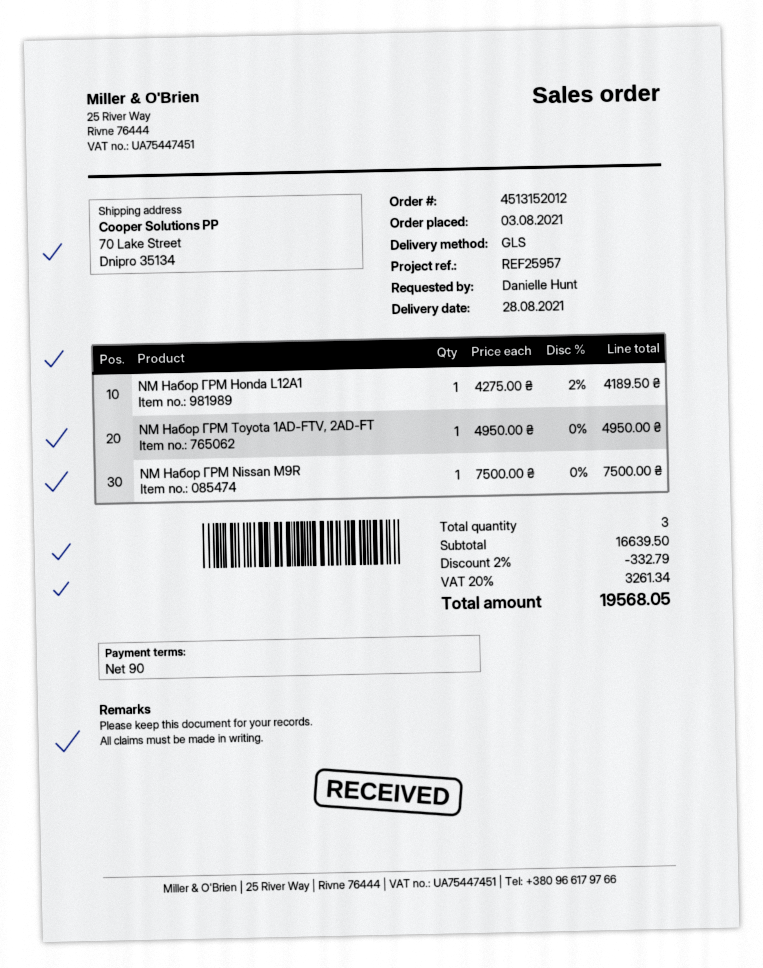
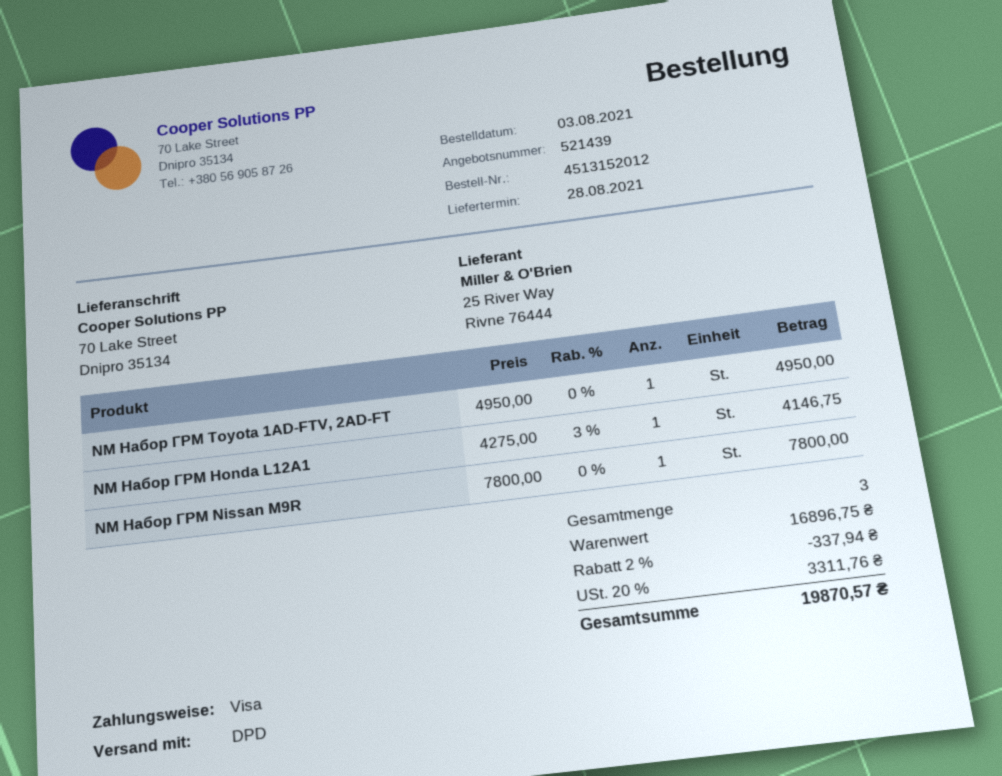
shipping method: GLS -> DPD
NM Набор ГРМ Honda L12A1: 1 x 4275.00 - 2% = 4189.50 -> 1 x 4275.00 - 3% = 4146.75
NM Набор ГРМ Nissan M9R: 1 x 7500.00 = 7500.00 -> 1 x 7800.00 = 7800.00
subtotal: 16639.50 -> 16896.75
discount: 2% = 332.79 -> 2% = 337.94
tax: 20% = 3261.34 -> 20% = 3311.76
total: 19568.05 -> 19870.57

